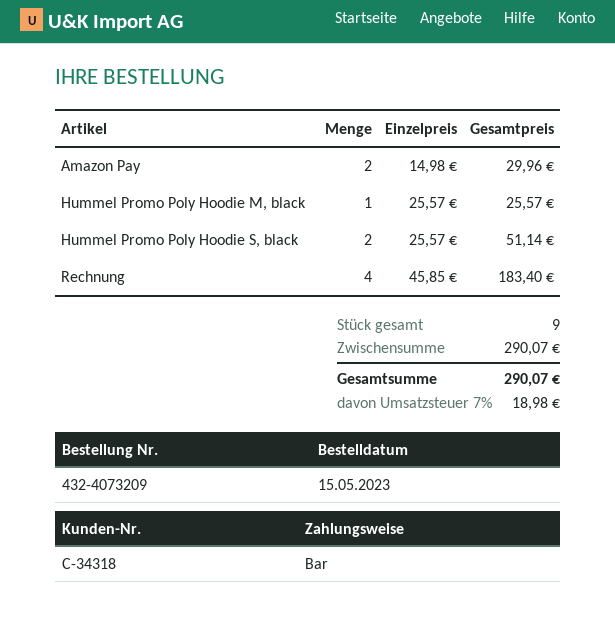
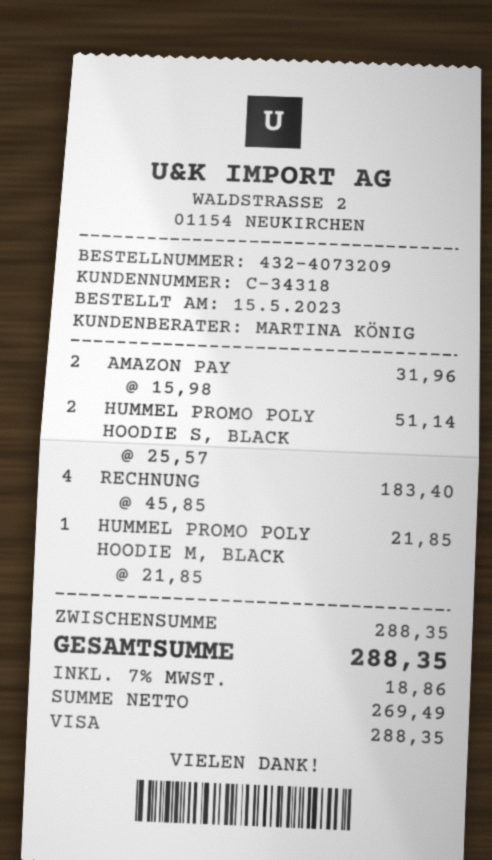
payment method: cash -> Visa
Amazon Pay: 2 x 14.98 = 29.96 -> 2 x 15.98 = 31.96
Hummel Promo Poly Hoodie M, black: 1 x 25.57 = 25.57 -> 1 x 21.85 = 21.85
subtotal: 290.07 -> 288.35
tax: 7% = 18.98 -> 7% = 18.86
total: 290.07 -> 288.35

